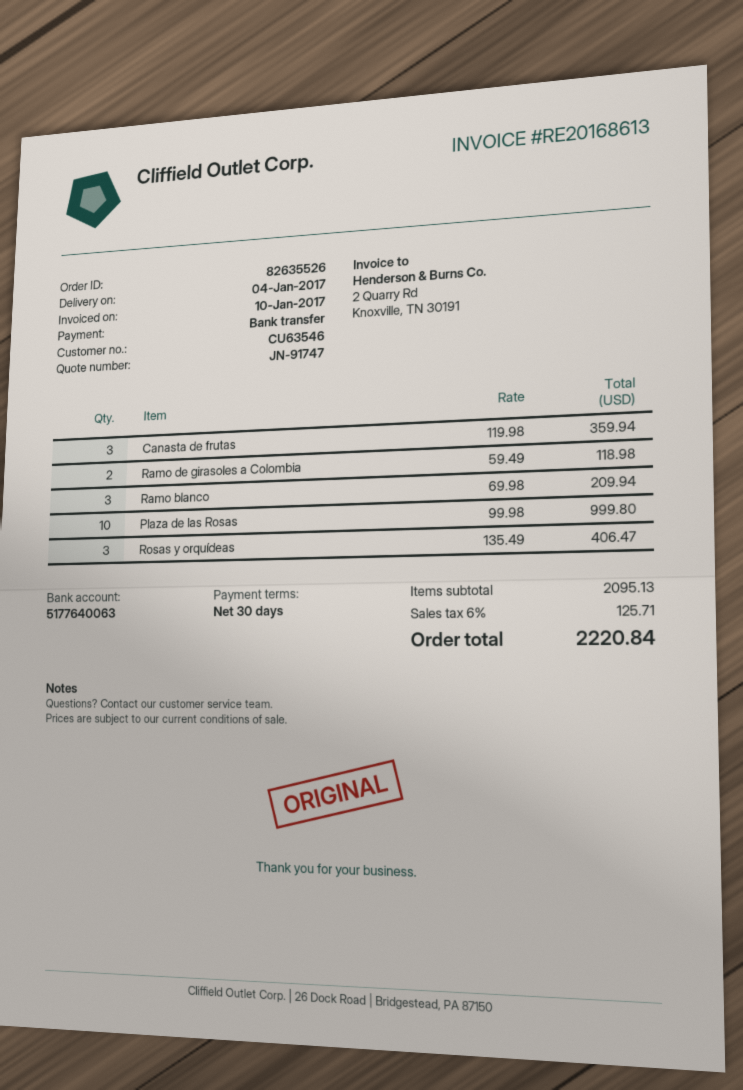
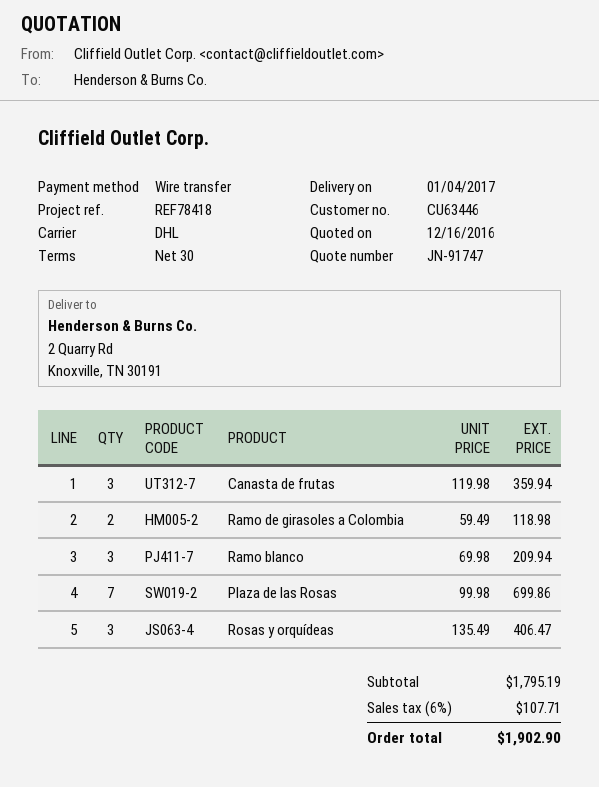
customer number: CU63546 -> CU63446
Plaza de las Rosas: 10 x 99.98 = 999.80 -> 7 x 99.98 = 699.86
subtotal: 2095.13 -> 1795.19
tax: 6% = 125.71 -> 6% = 107.71
total: 2220.84 -> 1902.90

